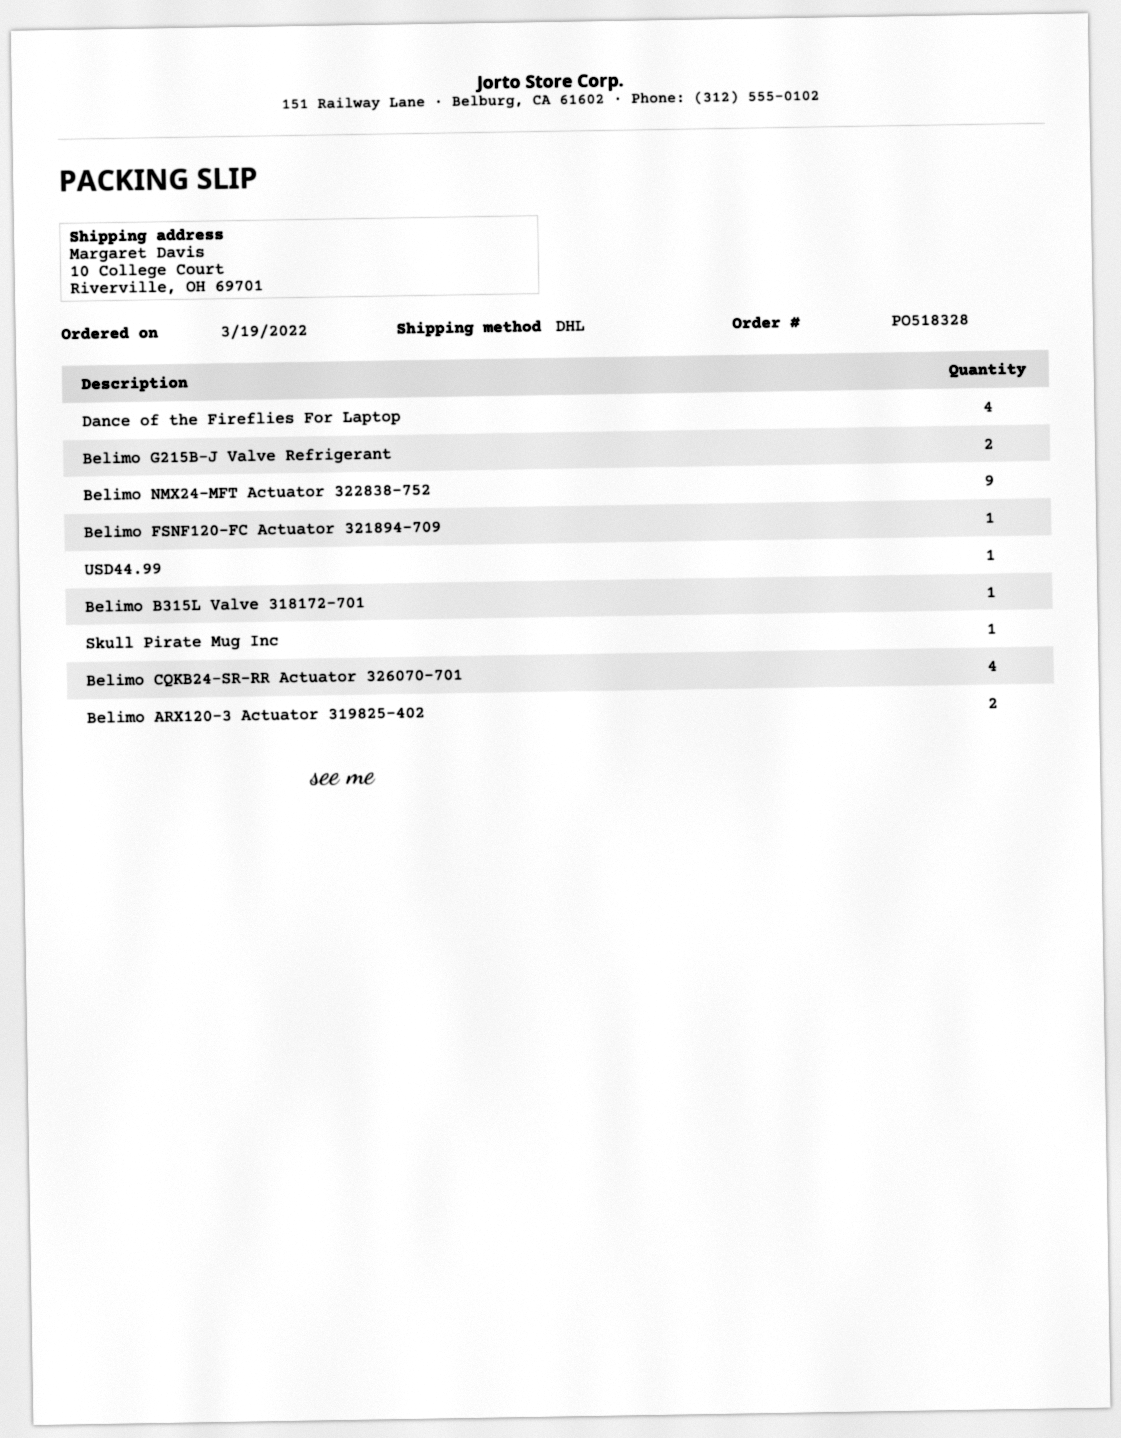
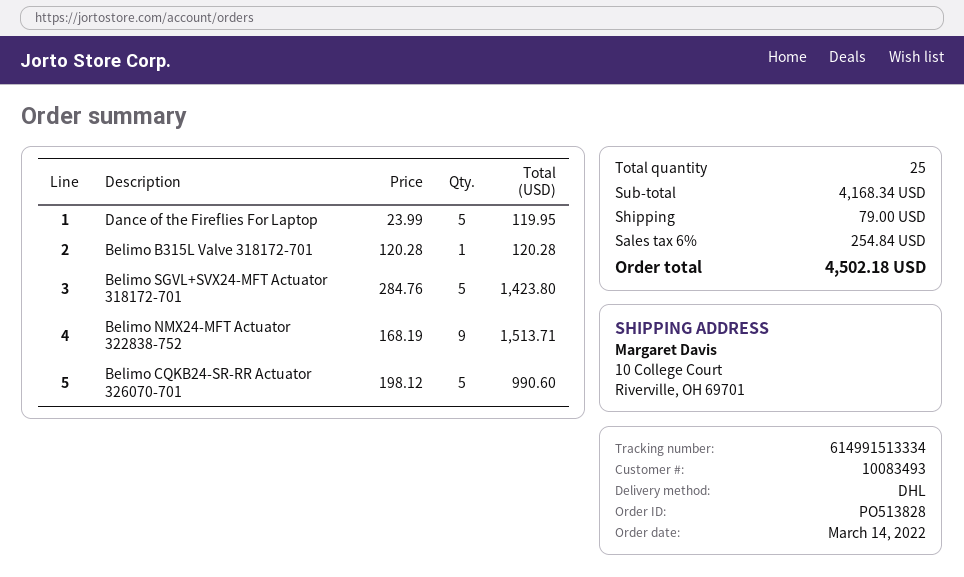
order number: PO518328 -> PO513828
order date: 2022-03-19 -> 2022-03-14
Dance of the Fireflies For Laptop: 4 -> 5
Belimo G215B-J Valve Refrigerant: 2 -> none
Belimo FSNF120-FC Actuator 321894-709: 1 -> none
USD44.99: 1 -> none
Skull Pirate Mug Inc: 1 -> none
Belimo CQKB24-SR-RR Actuator 326070-701: 4 -> 5
Belimo ARX120-3 Actuator 319825-402: 2 -> none
Belimo SGVL+SVX24-MFT Actuator 318172-701: none -> 5

